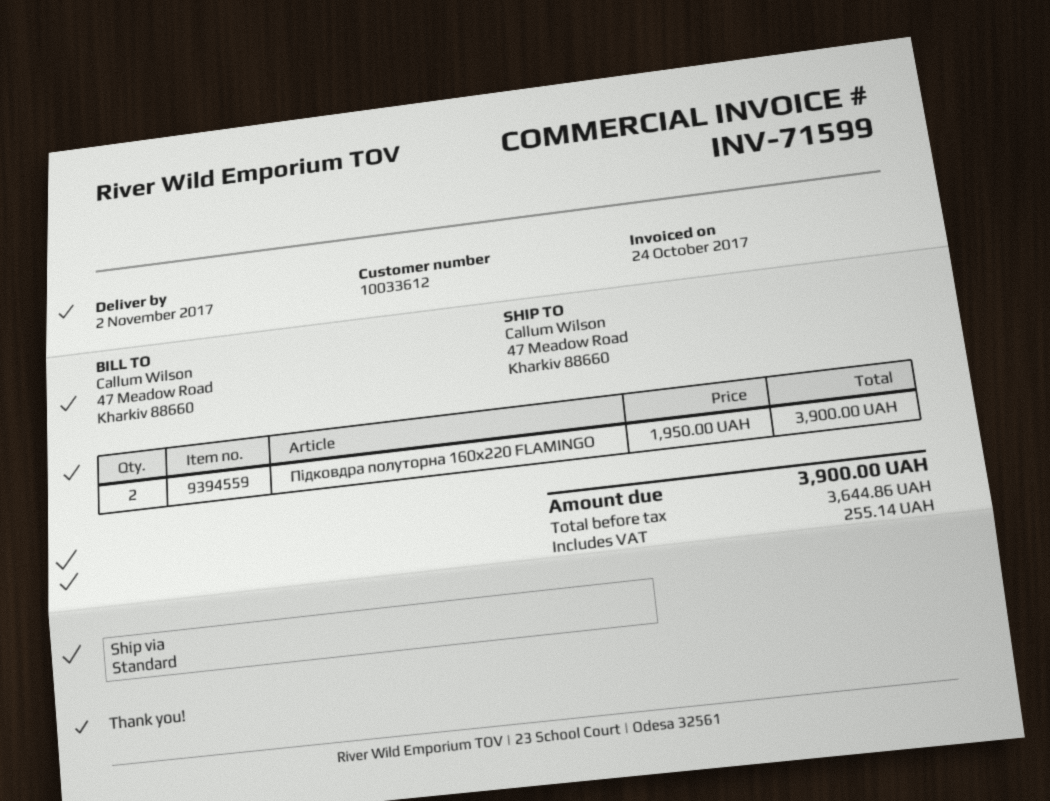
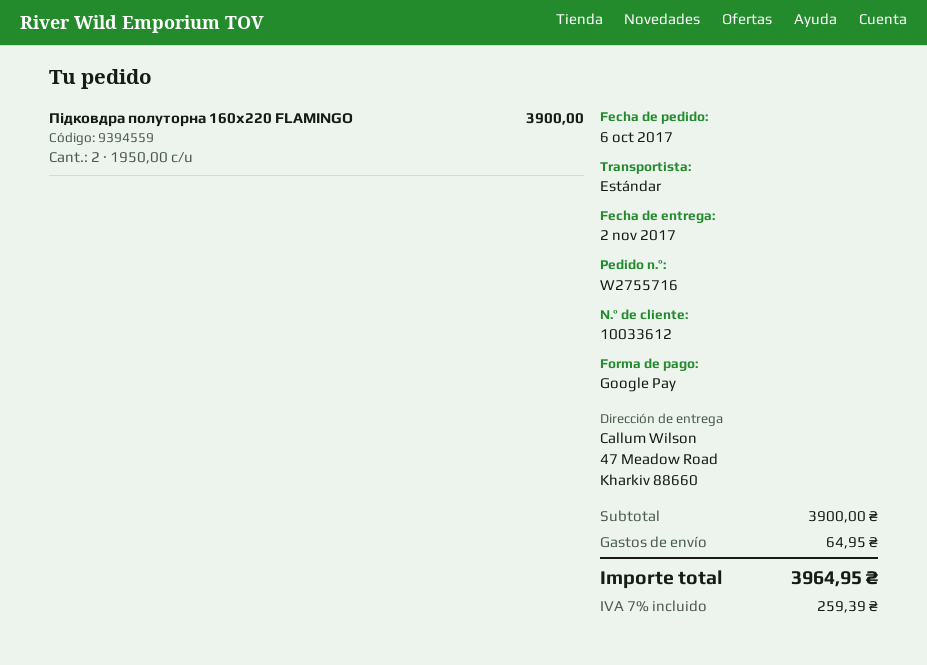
shipping: none -> 64.95
tax: 255.14 -> 259.39
total: 3900.00 -> 3964.95

